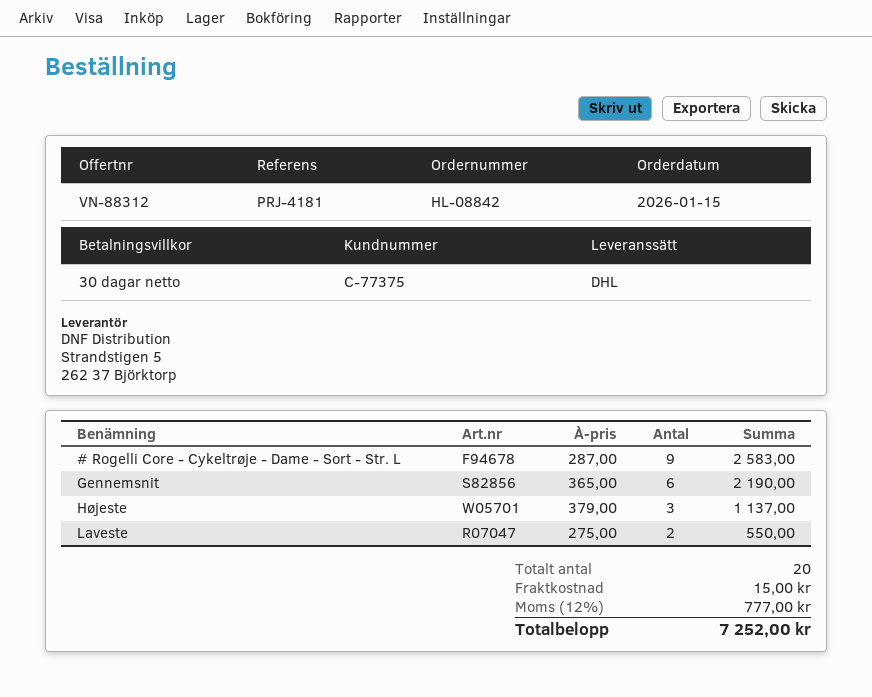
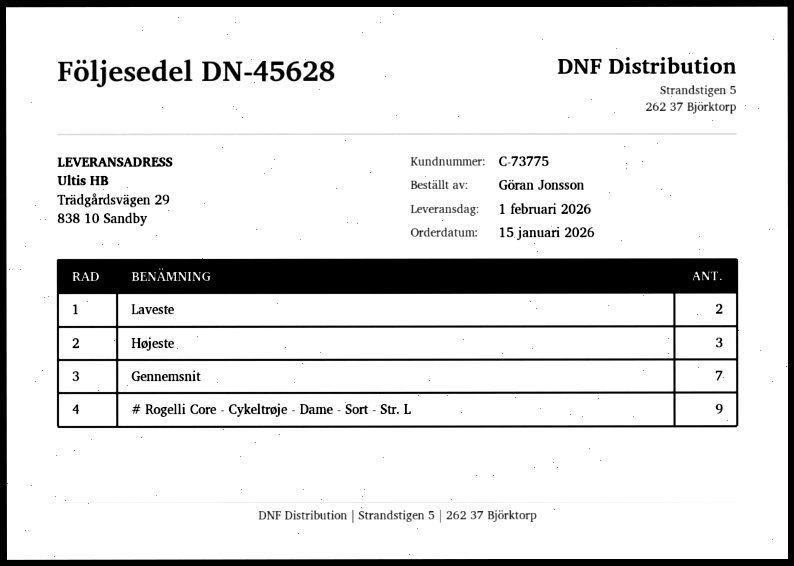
customer number: C-77375 -> C-73775
Gennemsnit: 6 -> 7

